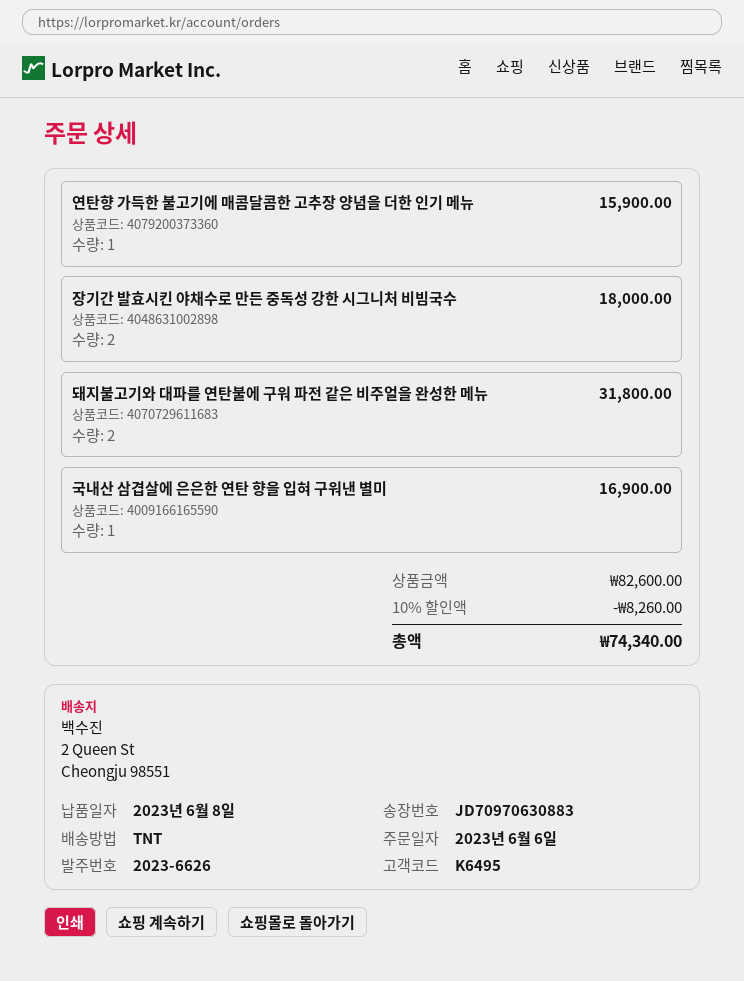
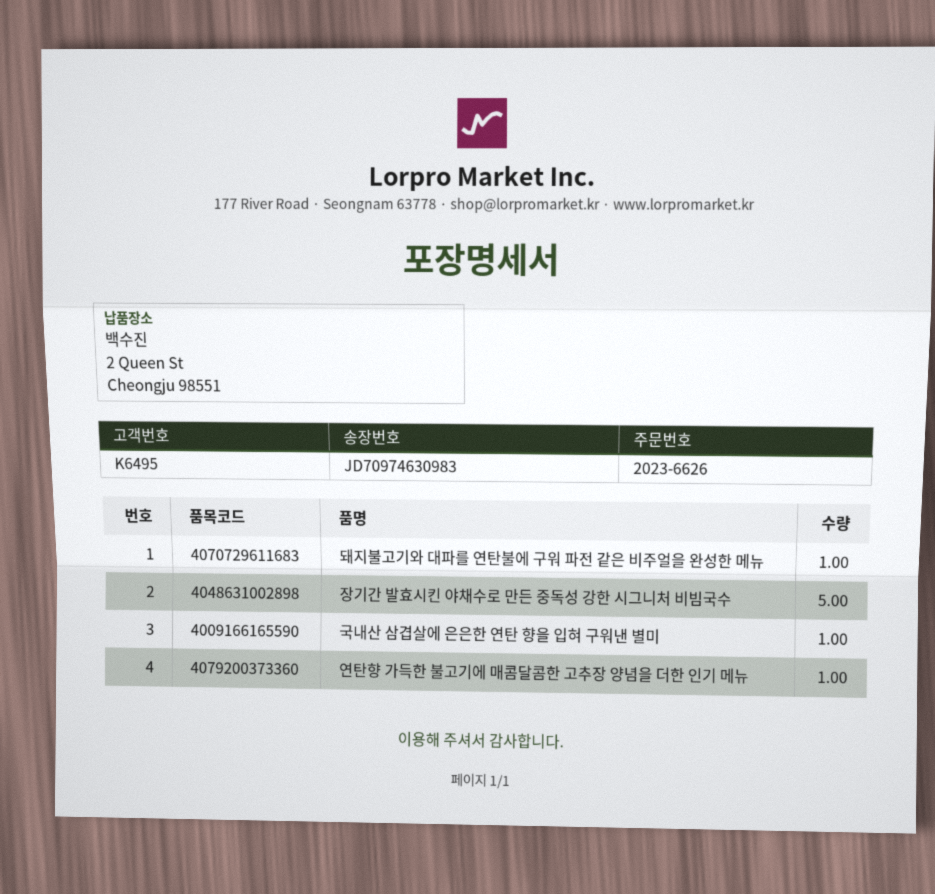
tracking number: JD70970630883 -> JD70974630983
장기간 발효시킨 야채수로 만든 중독성 강한 시그니처 비빔국수: 2 -> 5
돼지불고기와 대파를 연탄불에 구워 파전 같은 비주얼을 완성한 메뉴: 2 -> 1

